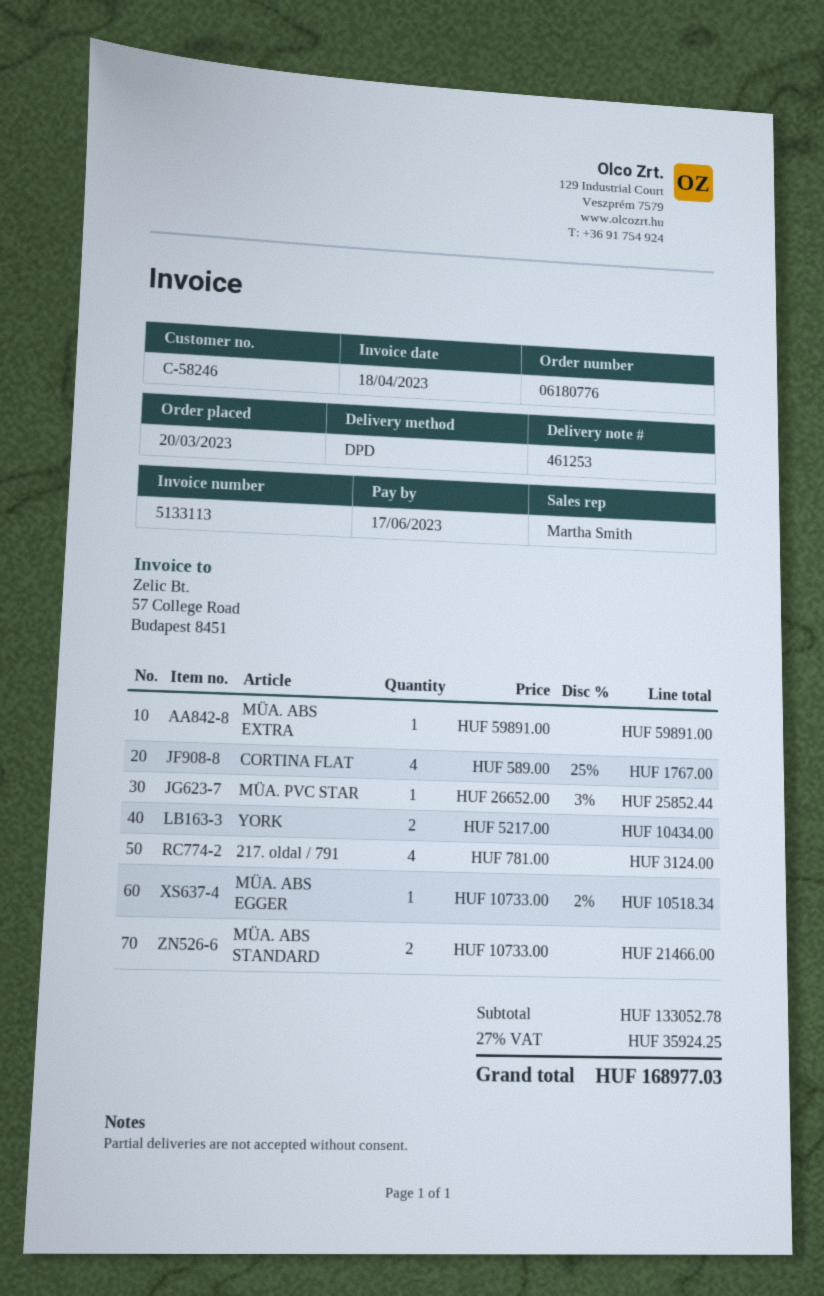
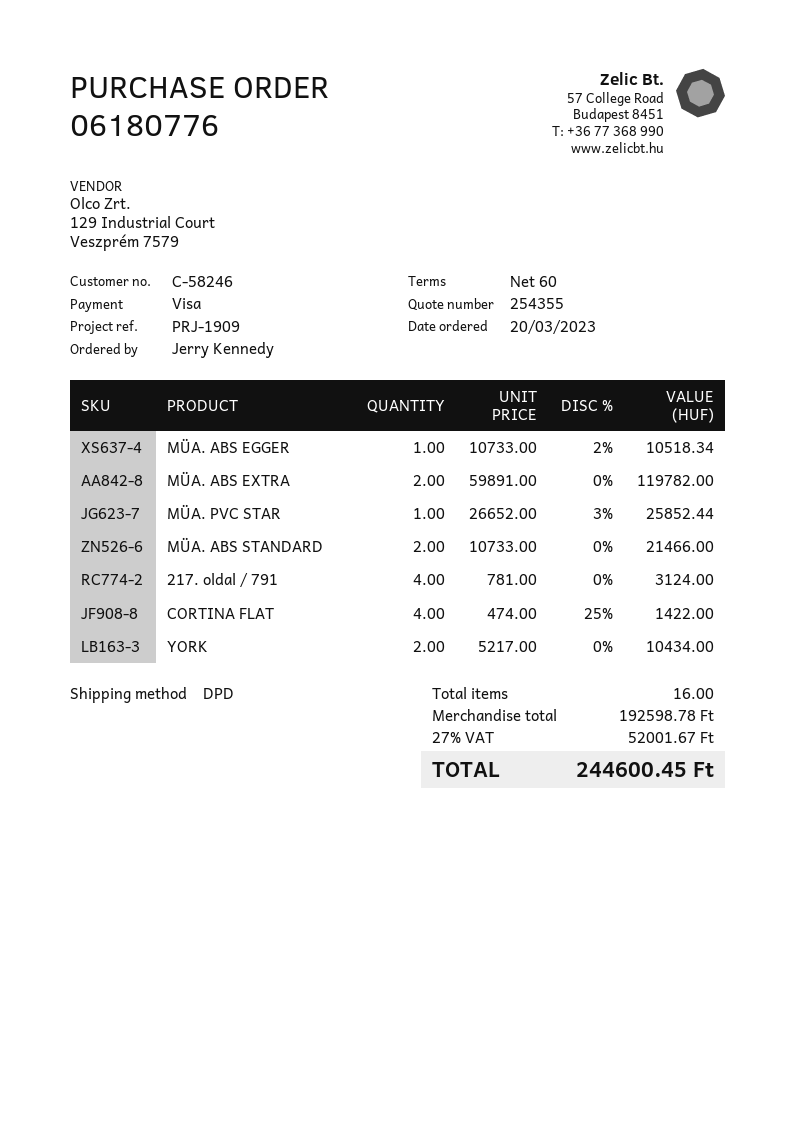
MÜA. ABS EXTRA: 1 x 59891.00 = 59891.00 -> 2 x 59891.00 = 119782.00
CORTINA FLAT: 4 x 589.00 - 25% = 1767.00 -> 4 x 474.00 - 25% = 1422.00
subtotal: 133052.78 -> 192598.78
tax: 27% = 35924.25 -> 27% = 52001.67
total: 168977.03 -> 244600.45

